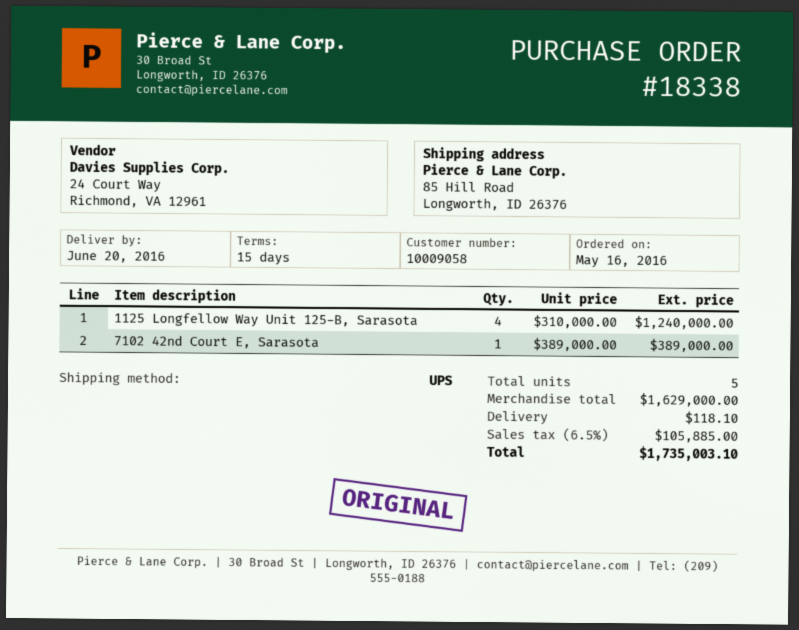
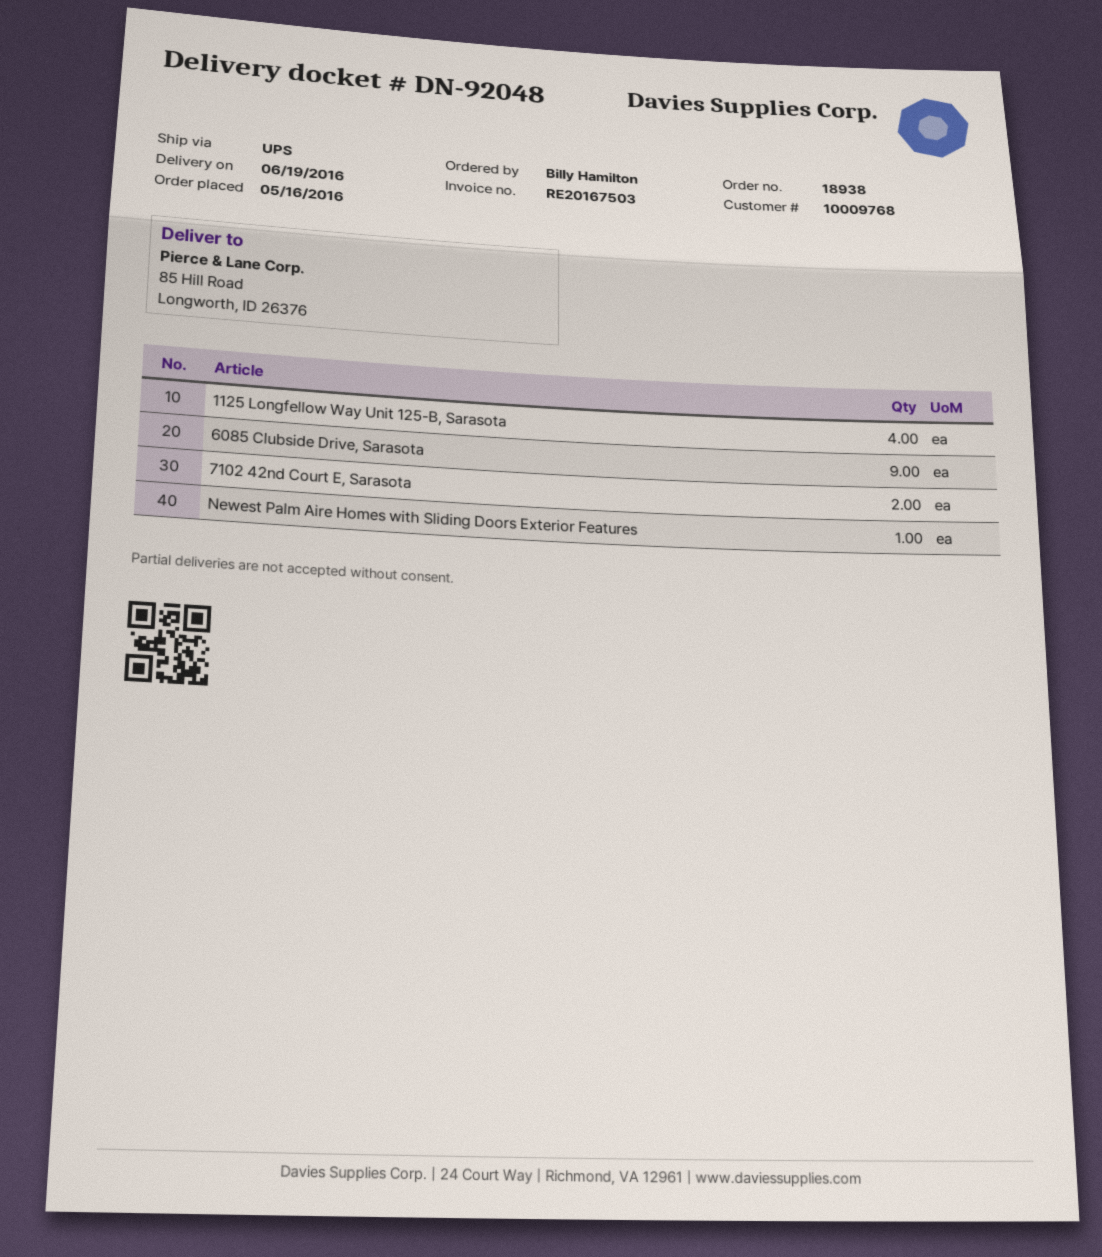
order number: 18338 -> 18938
delivery date: 2016-06-20 -> 2016-06-19
customer number: 10009058 -> 10009768
7102 42nd Court E, Sarasota: 1 -> 2
6085 Clubside Drive, Sarasota: none -> 9
Newest Palm Aire Homes with Sliding Doors Exterior Features: none -> 1

